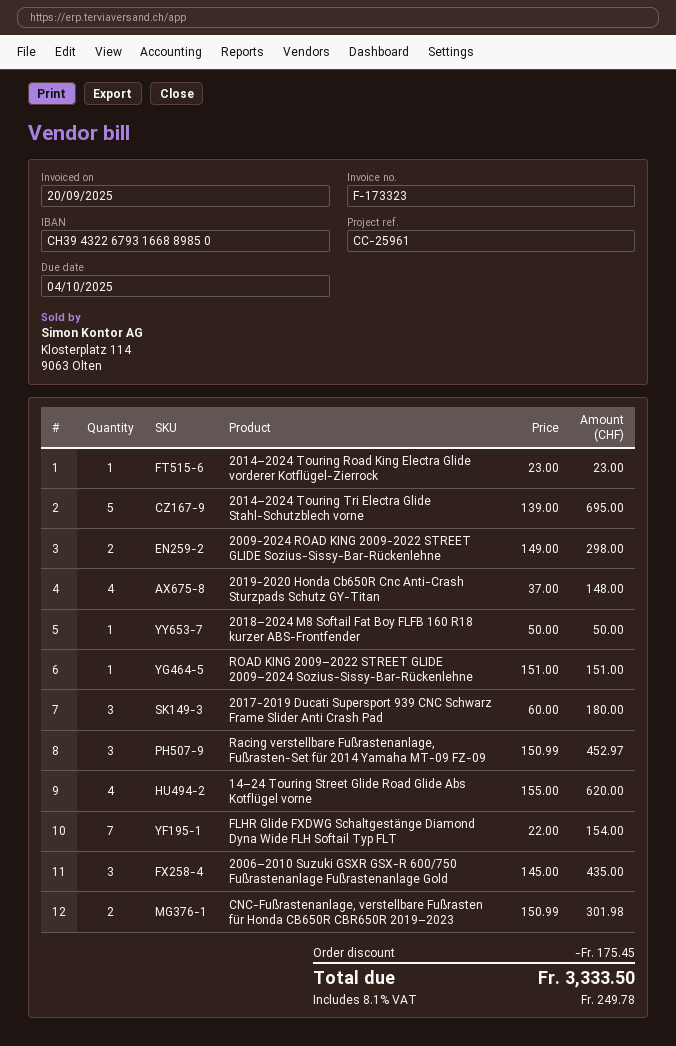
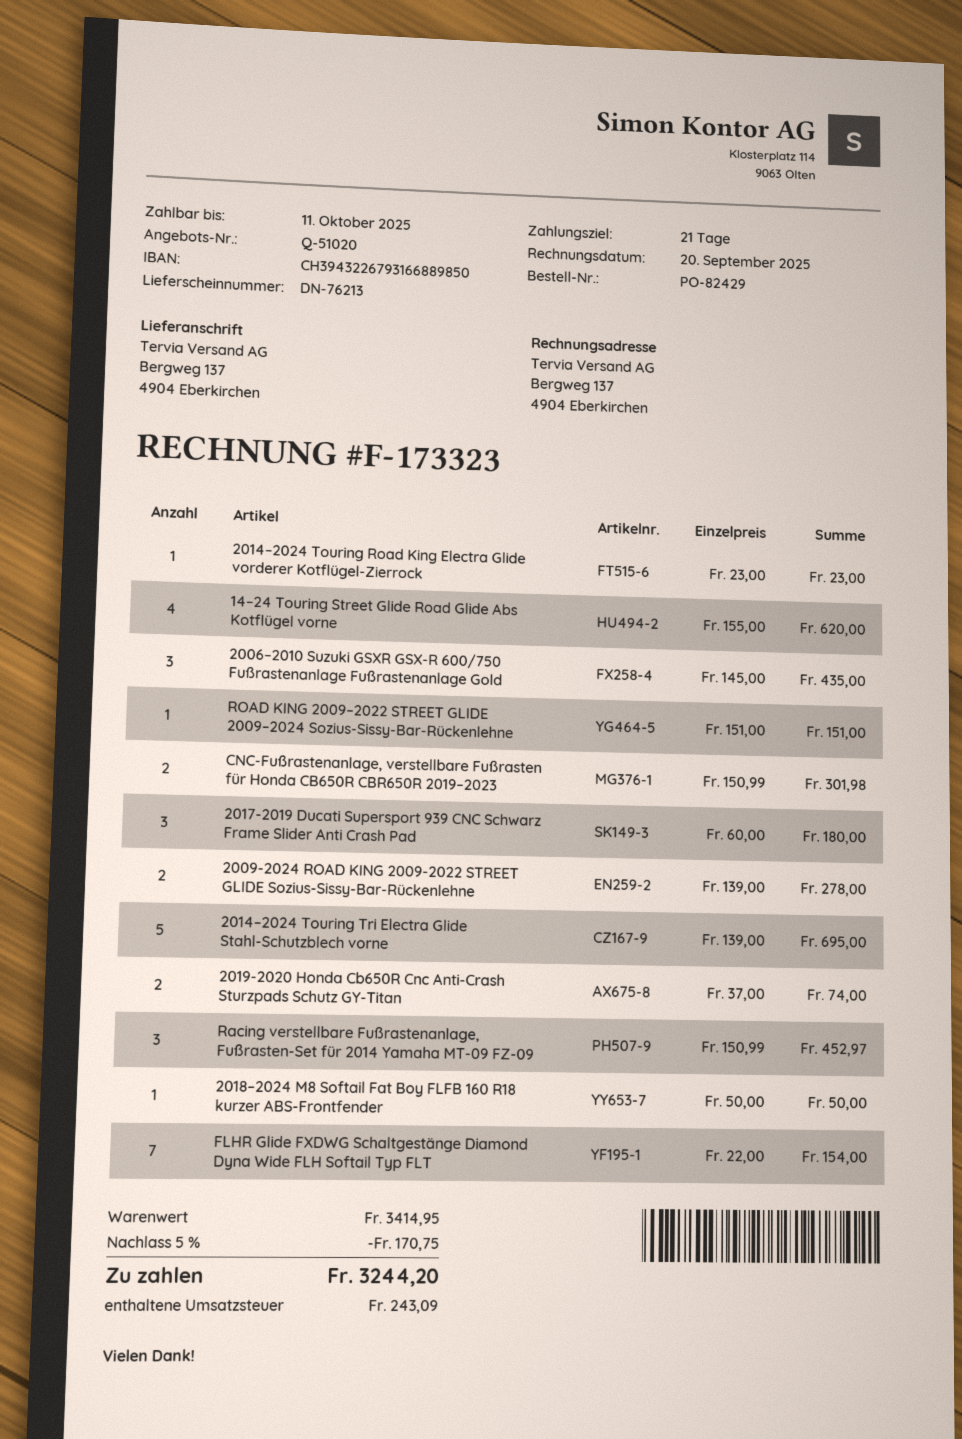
due date: 2025-10-04 -> 2025-10-11
2009-2024 ROAD KING 2009-2022 STREET GLIDE Sozius-Sissy-Bar-Rückenlehne: 2 x 149.00 = 298.00 -> 2 x 139.00 = 278.00
2019-2020 Honda Cb650R Cnc Anti-Crash Sturzpads Schutz GY-Titan: 4 x 37.00 = 148.00 -> 2 x 37.00 = 74.00
discount: 175.45 -> 170.75
tax: 249.78 -> 243.09
total: 3333.50 -> 3244.20

